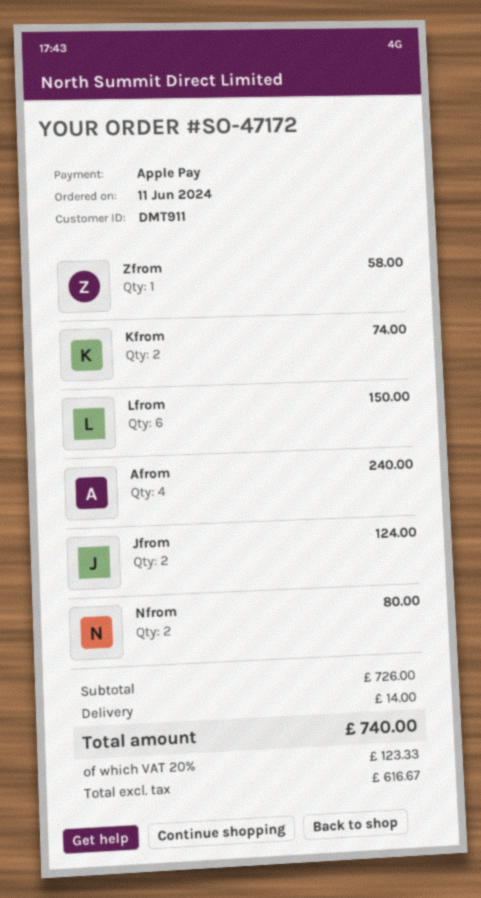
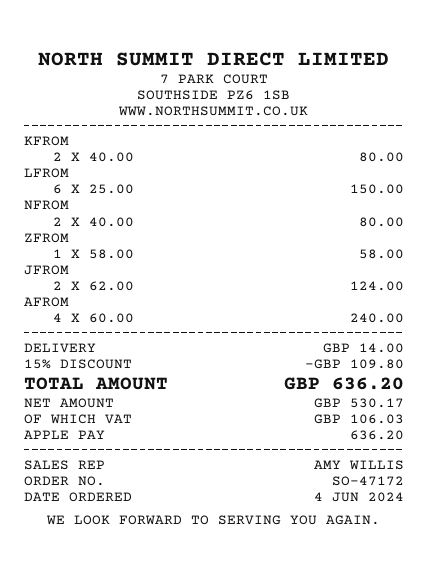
order date: 2024-06-11 -> 2024-06-04
Kfrom: 2 for 74.00 -> 2 for 80.00
discount: none -> 15% = 109.80
net: 616.67 -> 530.17
tax: 123.33 -> 106.03
total: 740.00 -> 636.20

